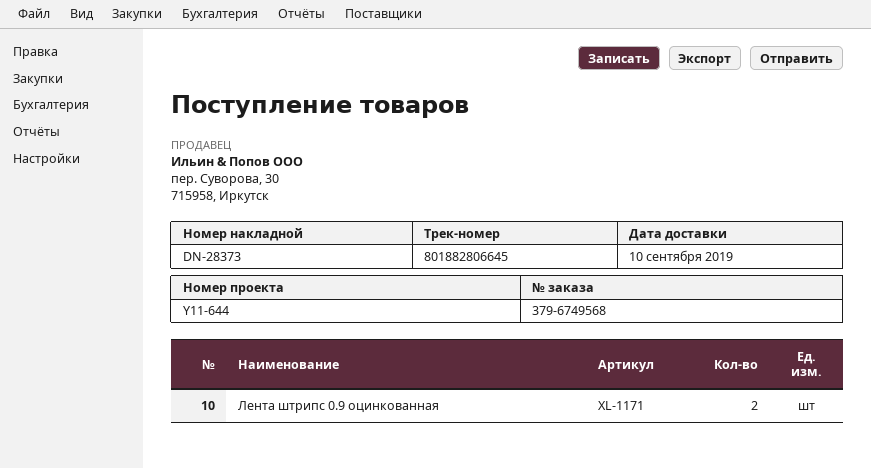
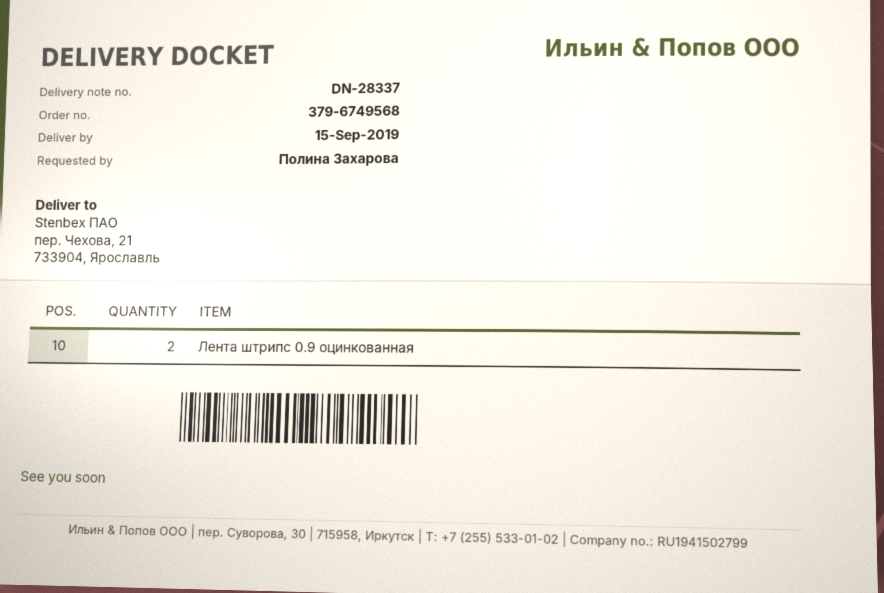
delivery note number: DN-28373 -> DN-28337
delivery date: 2019-09-10 -> 2019-09-15

